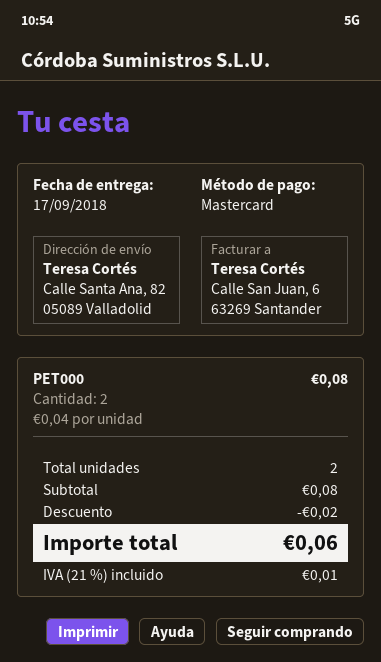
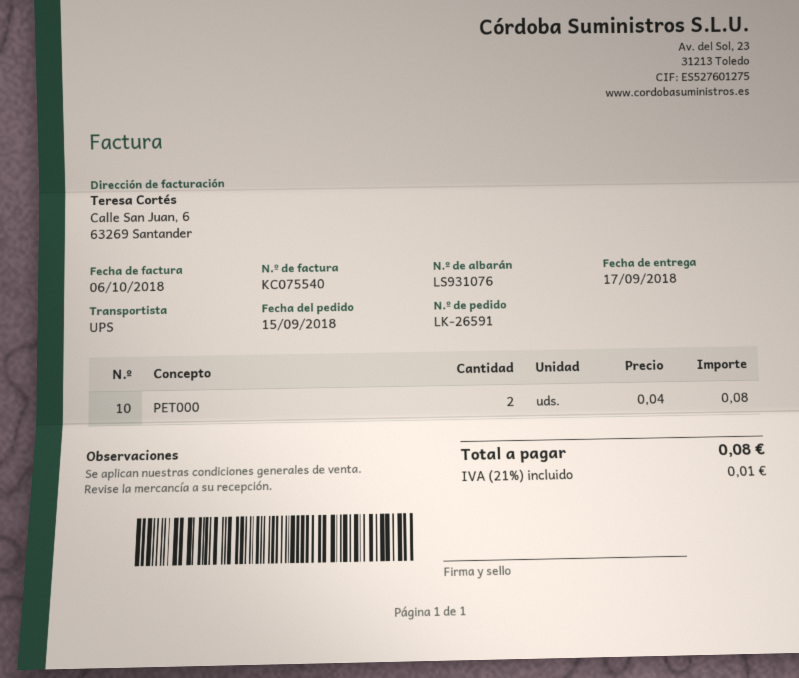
discount: 0.02 -> none
total: 0.06 -> 0.08

